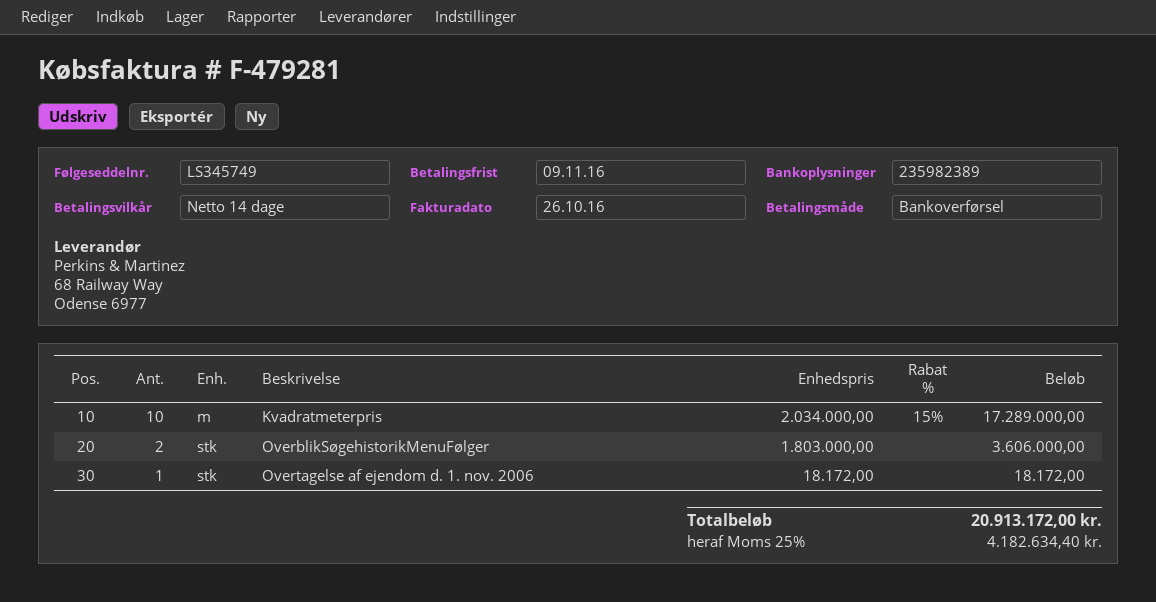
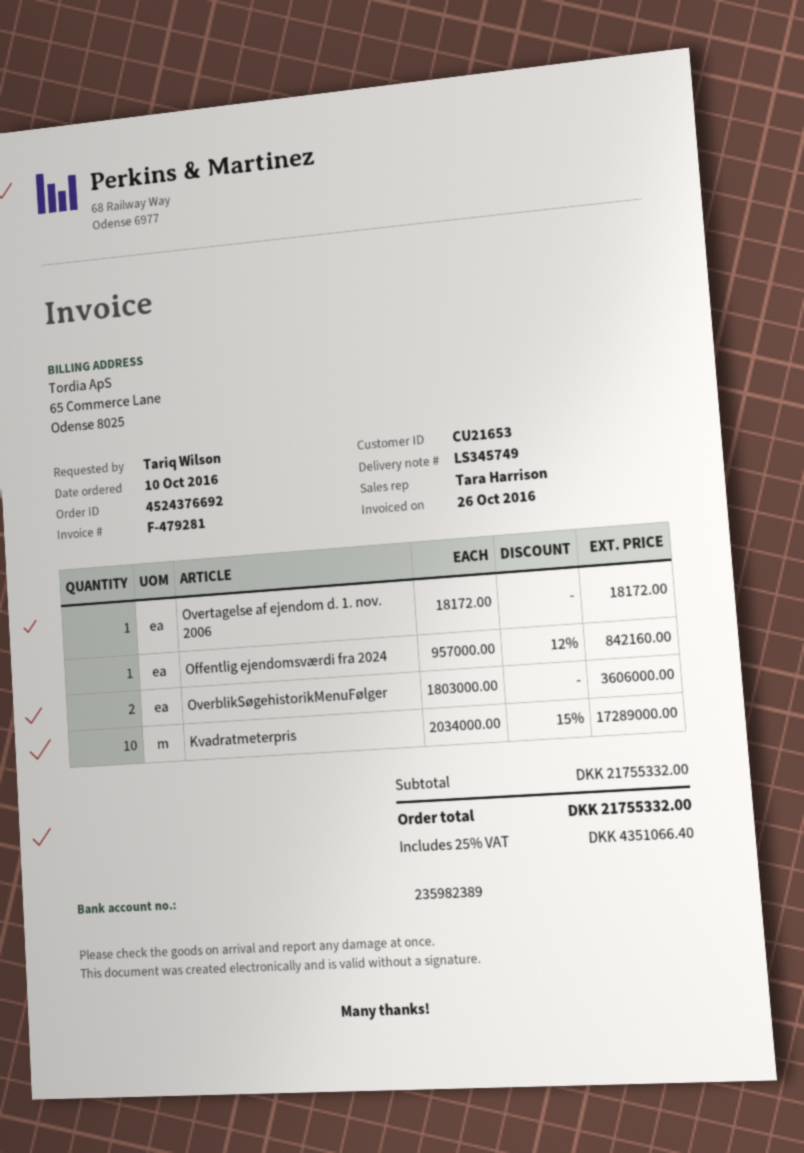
Offentlig ejendomsværdi fra 2024: none -> 1 x 957000.00 - 12% = 842160.00
tax: 25% = 4182634.40 -> 25% = 4351066.40
total: 20913172.00 -> 21755332.00

